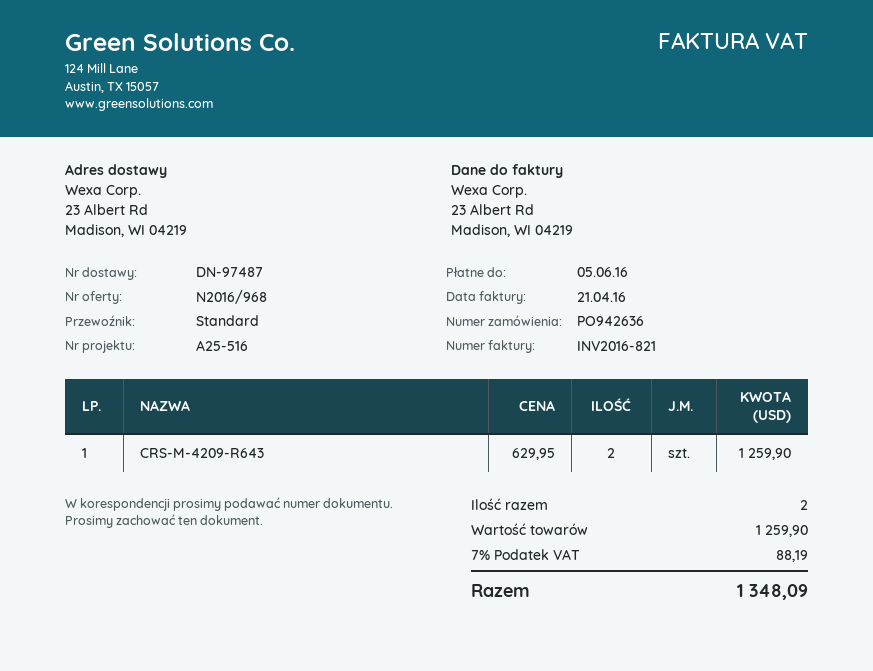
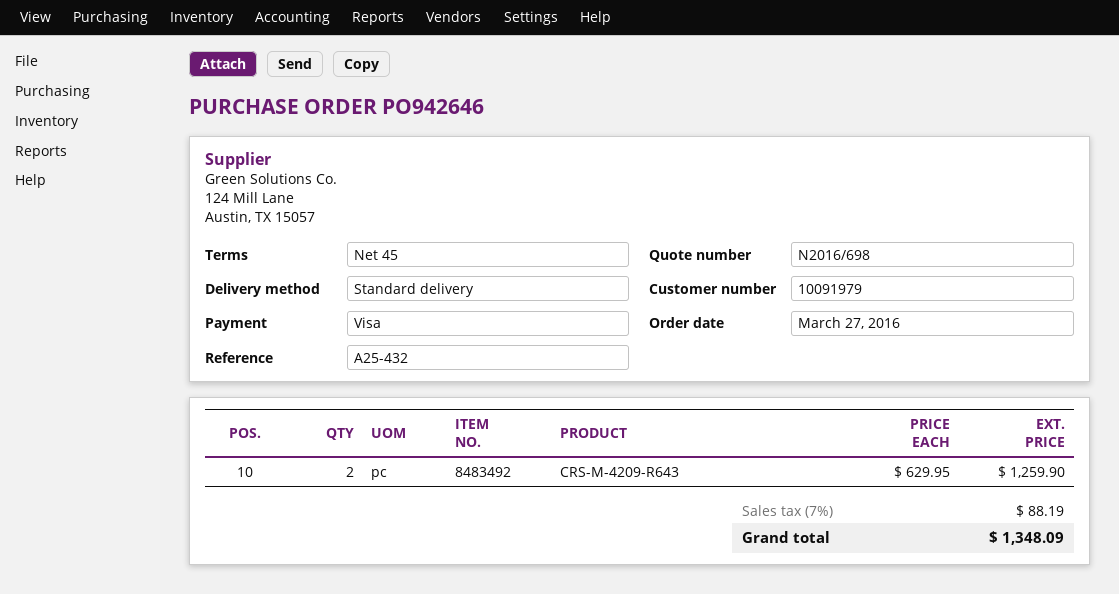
quote number: N2016/968 -> N2016/698
order number: PO942636 -> PO942646
reference: A25-516 -> A25-432

